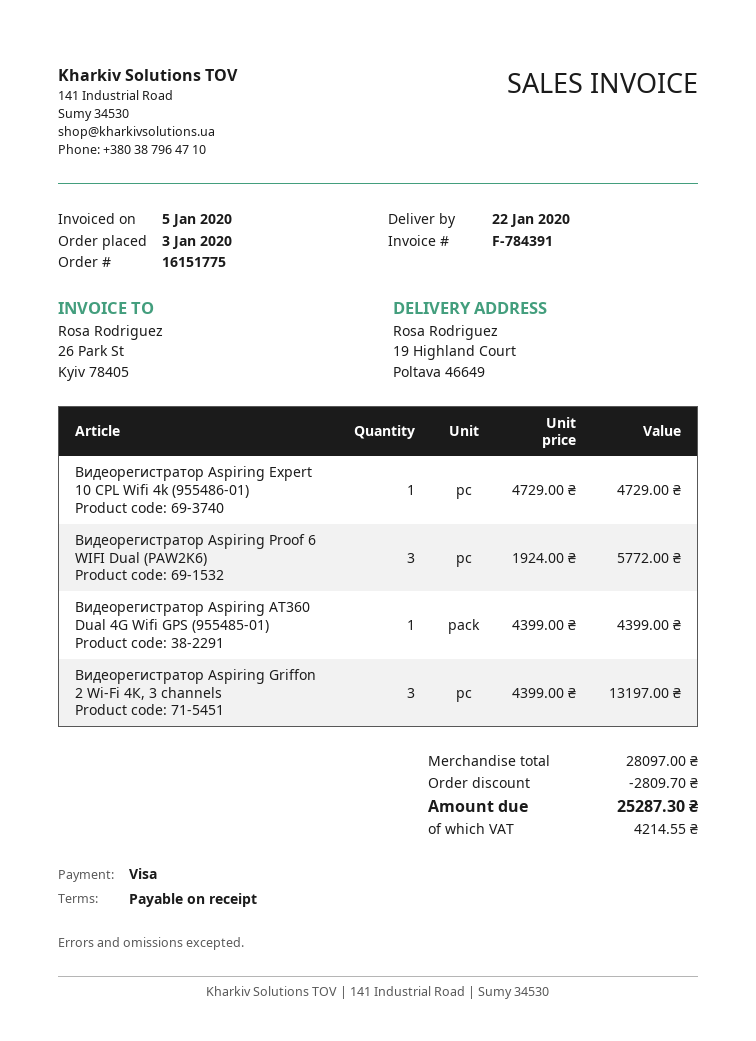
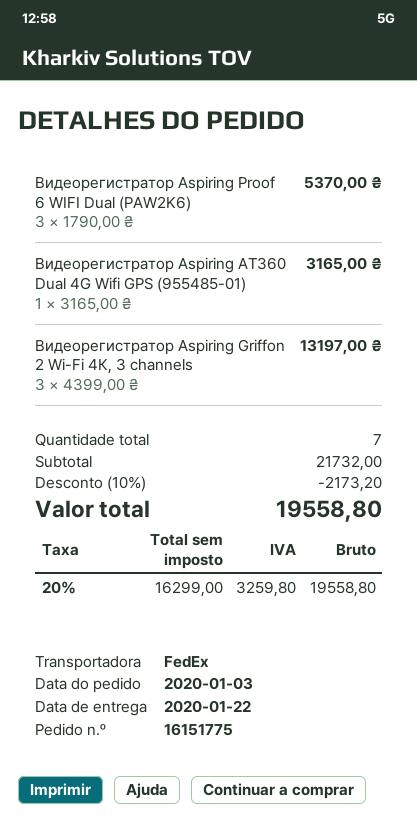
Видеорегистратор Aspiring Expert 10 CPL Wifi 4k (955486-01): 1 x 4729.00 = 4729.00 -> none
Видеорегистратор Aspiring Proof 6 WIFI Dual (PAW2K6): 3 x 1924.00 = 5772.00 -> 3 x 1790.00 = 5370.00
Видеорегистратор Aspiring AT360 Dual 4G Wifi GPS (955485-01): 1 x 4399.00 = 4399.00 -> 1 x 3165.00 = 3165.00
subtotal: 28097.00 -> 21732.00
discount: 2809.70 -> 2173.20
tax: 4214.55 -> 3259.80
total: 25287.30 -> 19558.80

